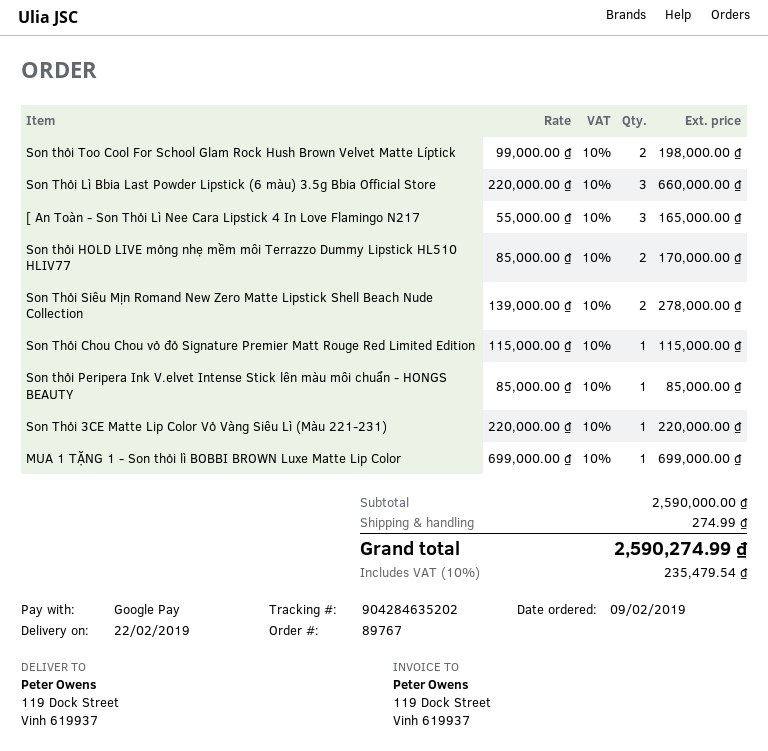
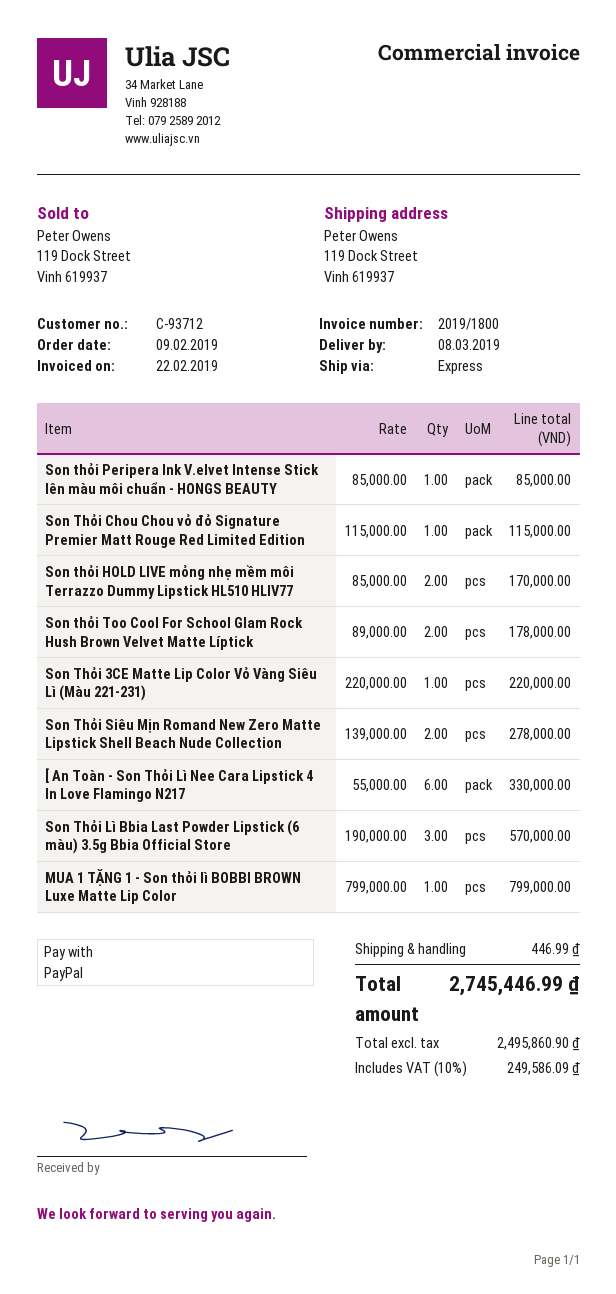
delivery date: 2019-02-22 -> 2019-03-08
payment method: Google Pay -> PayPal
Son thỏi Too Cool For School Glam Rock Hush Brown Velvet Matte Líptick: 2 x 99000.00 = 198000.00 -> 2 x 89000.00 = 178000.00
Son Thỏi Lì Bbia Last Powder Lipstick (6 màu) 3.5g Bbia Official Store: 3 x 220000.00 = 660000.00 -> 3 x 190000.00 = 570000.00
[ An Toàn - Son Thỏi Lì Nee Cara Lipstick 4 In Love Flamingo N217: 3 x 55000.00 = 165000.00 -> 6 x 55000.00 = 330000.00
MUA 1 TẶNG 1 - Son thỏi lì BOBBI BROWN Luxe Matte Lip Color: 1 x 699000.00 = 699000.00 -> 1 x 799000.00 = 799000.00
shipping: 274.99 -> 446.99
tax: 10% = 235479.54 -> 10% = 249586.09
total: 2590274.99 -> 2745446.99

